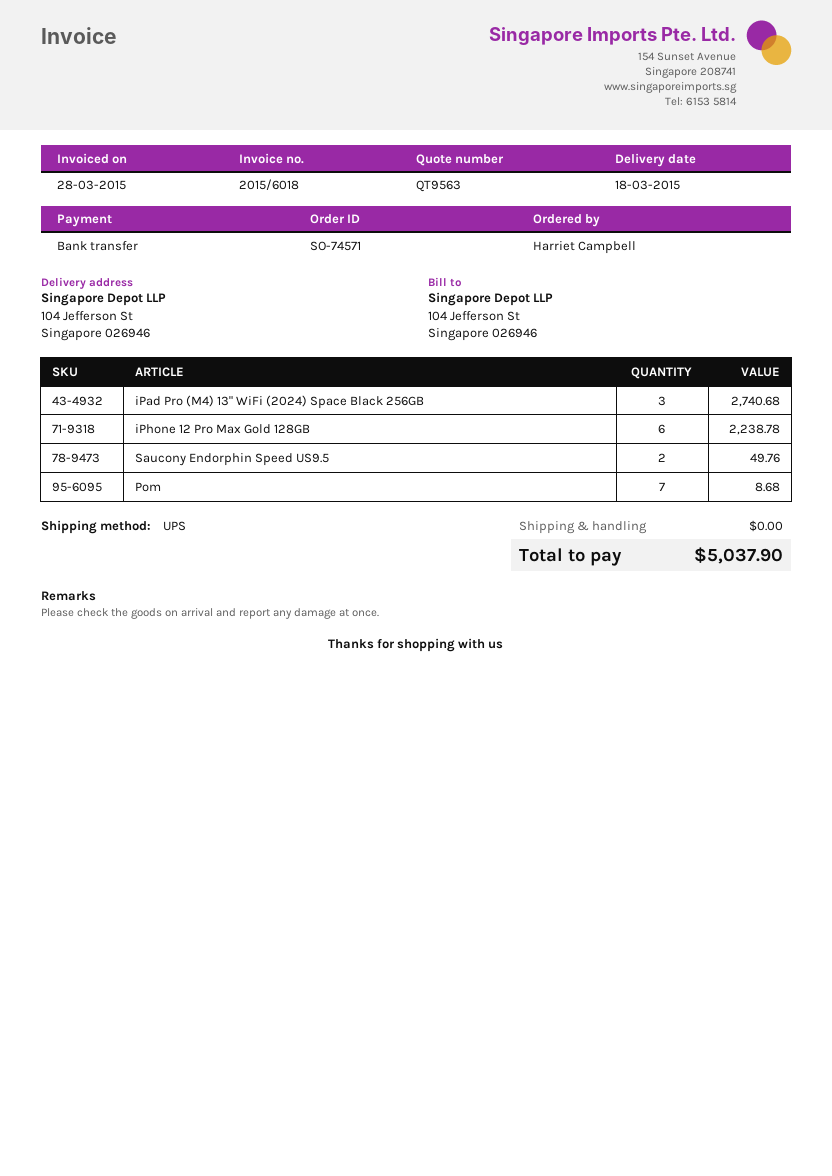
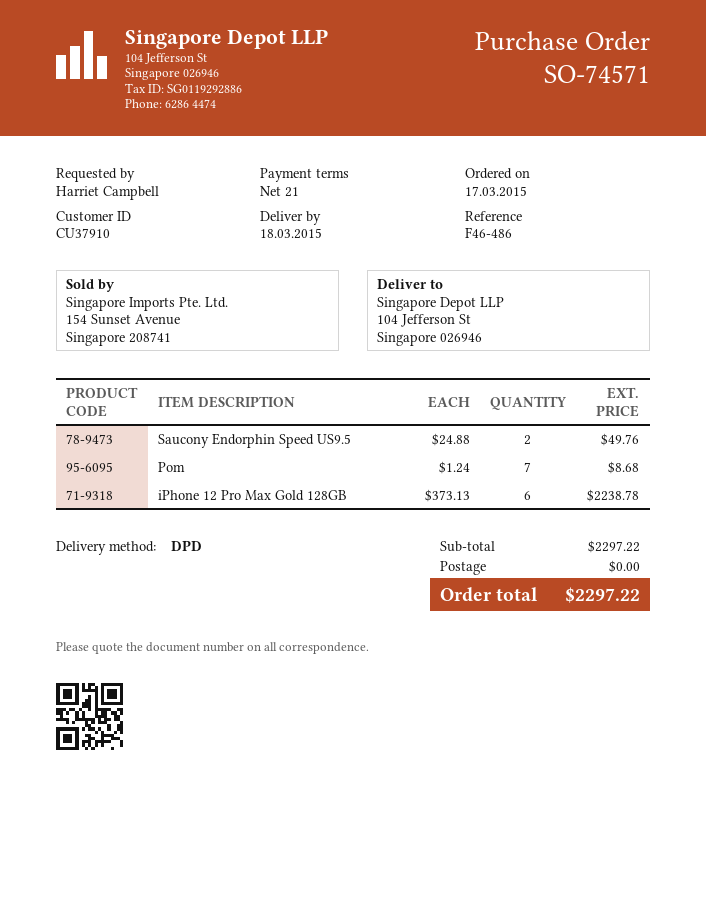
shipping method: UPS -> DPD
iPad Pro (M4) 13" WiFi (2024) Space Black 256GB: 3 for 2740.68 -> none
total: 5037.90 -> 2297.22

